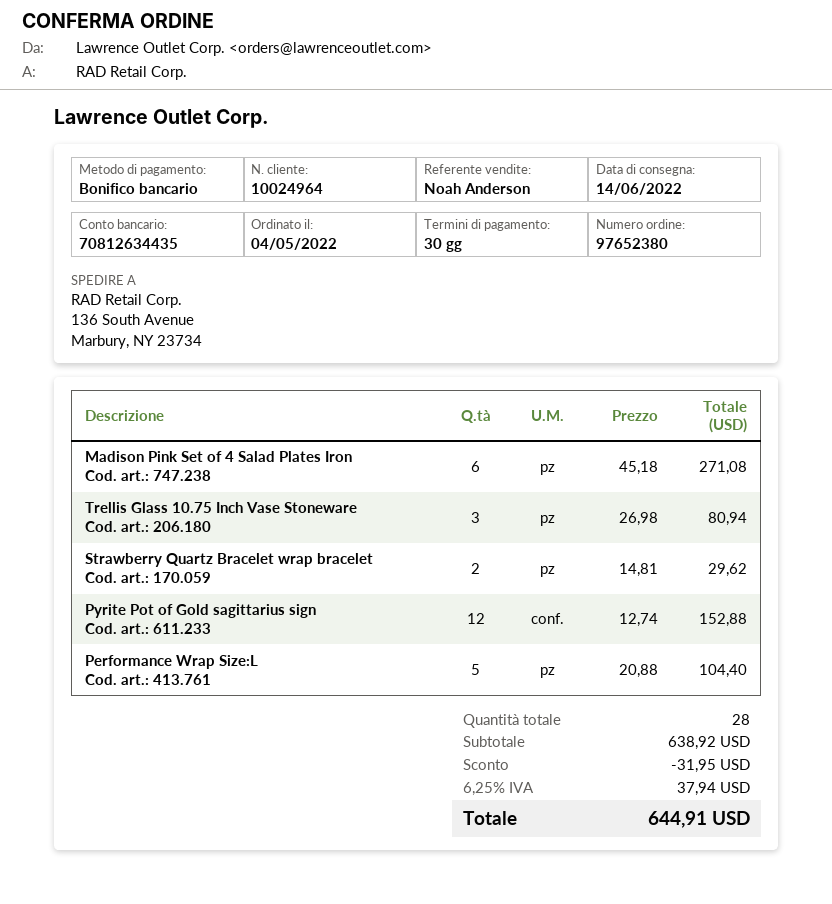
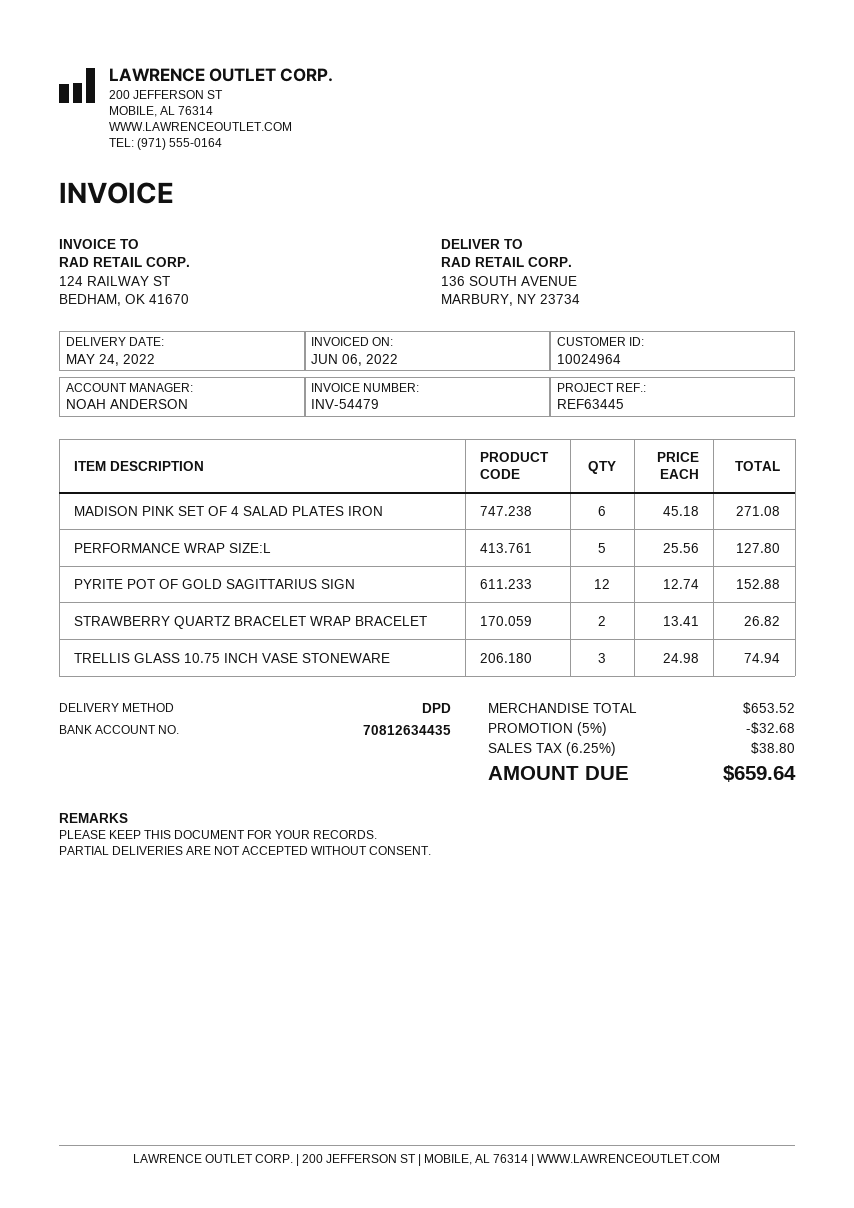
delivery date: 2022-06-14 -> 2022-05-24
Trellis Glass 10.75 Inch Vase Stoneware: 3 x 26.98 = 80.94 -> 3 x 24.98 = 74.94
Strawberry Quartz Bracelet wrap bracelet: 2 x 14.81 = 29.62 -> 2 x 13.41 = 26.82
Performance Wrap Size:L: 5 x 20.88 = 104.40 -> 5 x 25.56 = 127.80
subtotal: 638.92 -> 653.52
discount: 31.95 -> 32.68
tax: 6.25% = 37.94 -> 6.25% = 38.80
total: 644.91 -> 659.64

